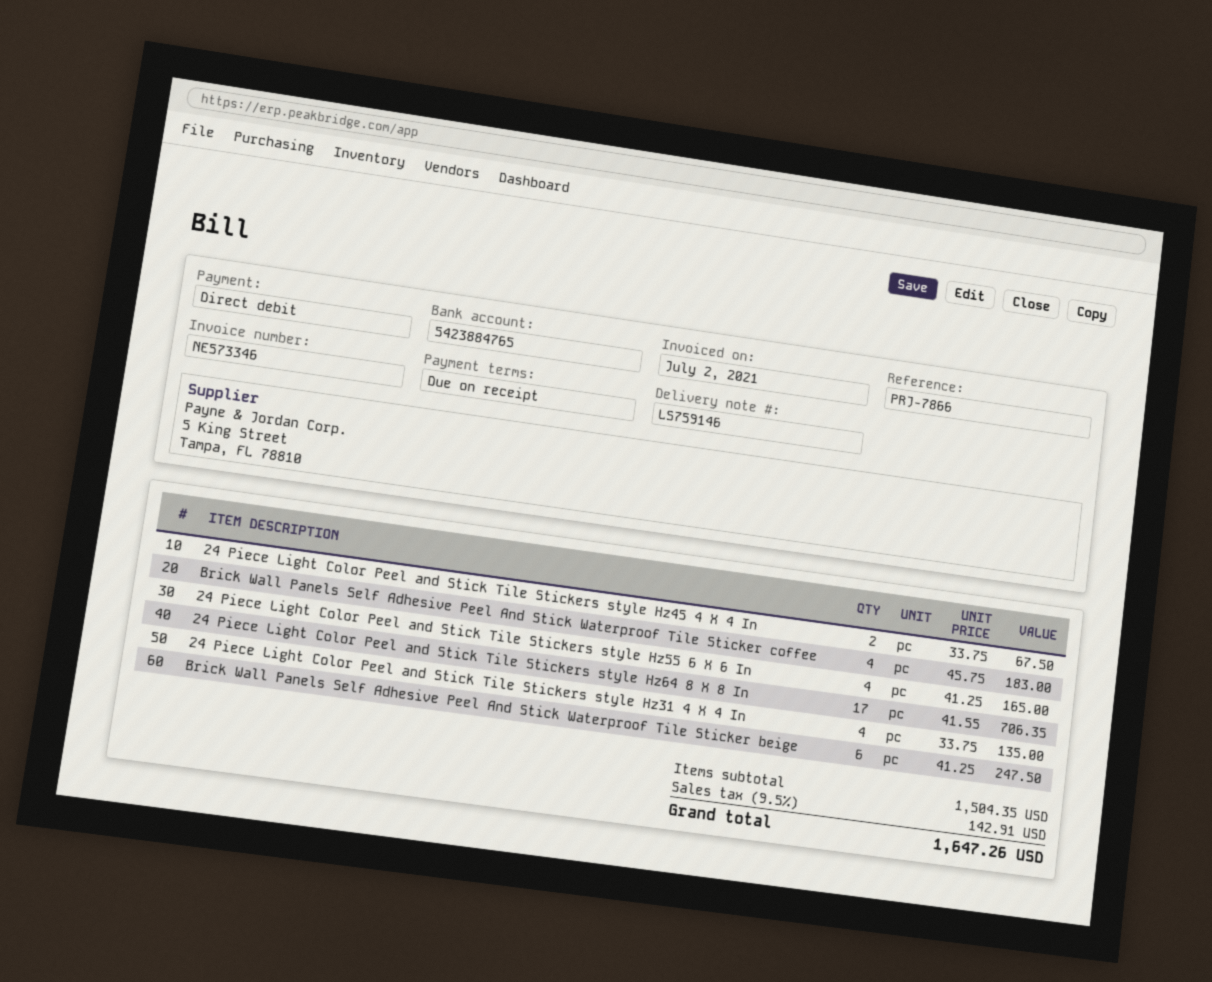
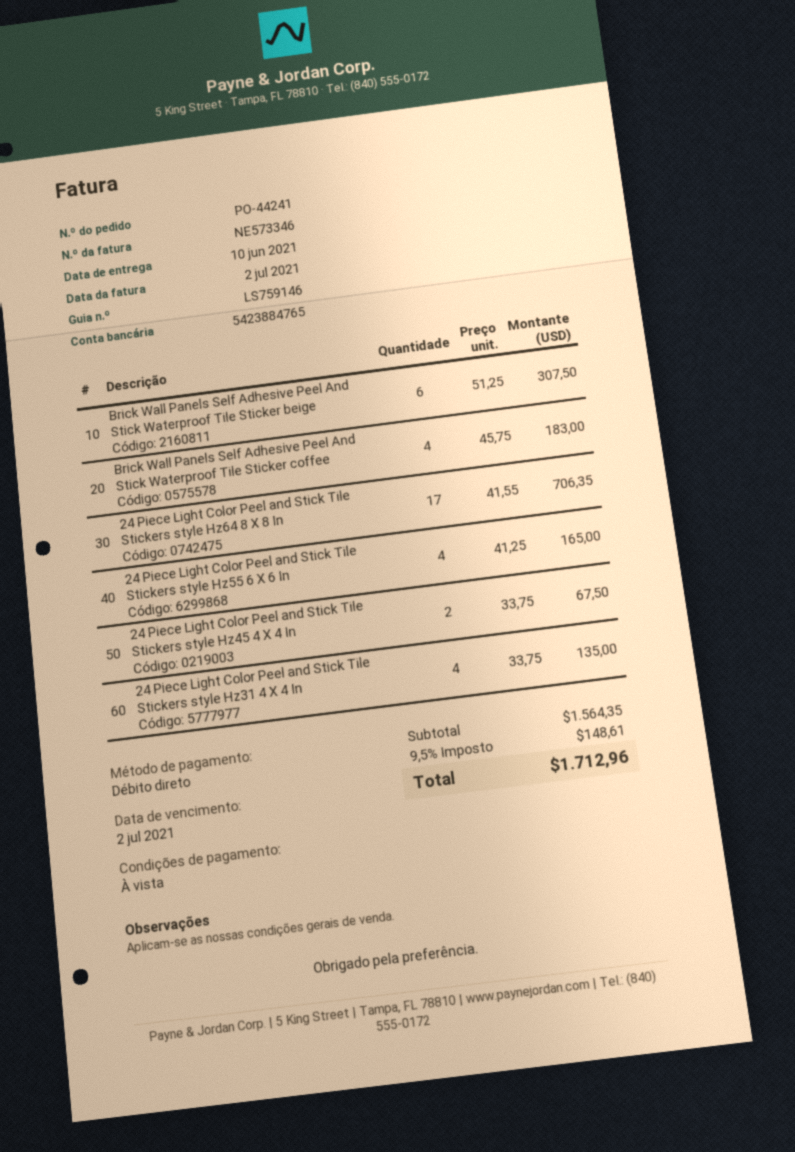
Brick Wall Panels Self Adhesive Peel And Stick Waterproof Tile Sticker beige: 6 x 41.25 = 247.50 -> 6 x 51.25 = 307.50
subtotal: 1504.35 -> 1564.35
tax: 9.5% = 142.91 -> 9.5% = 148.61
total: 1647.26 -> 1712.96

